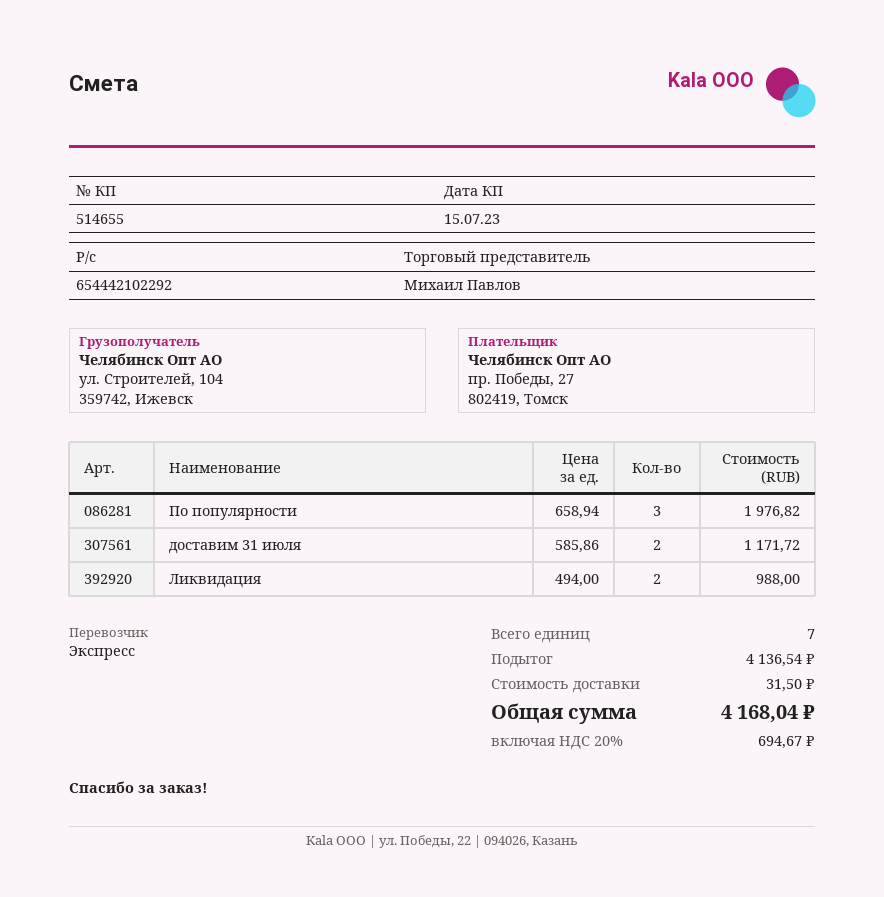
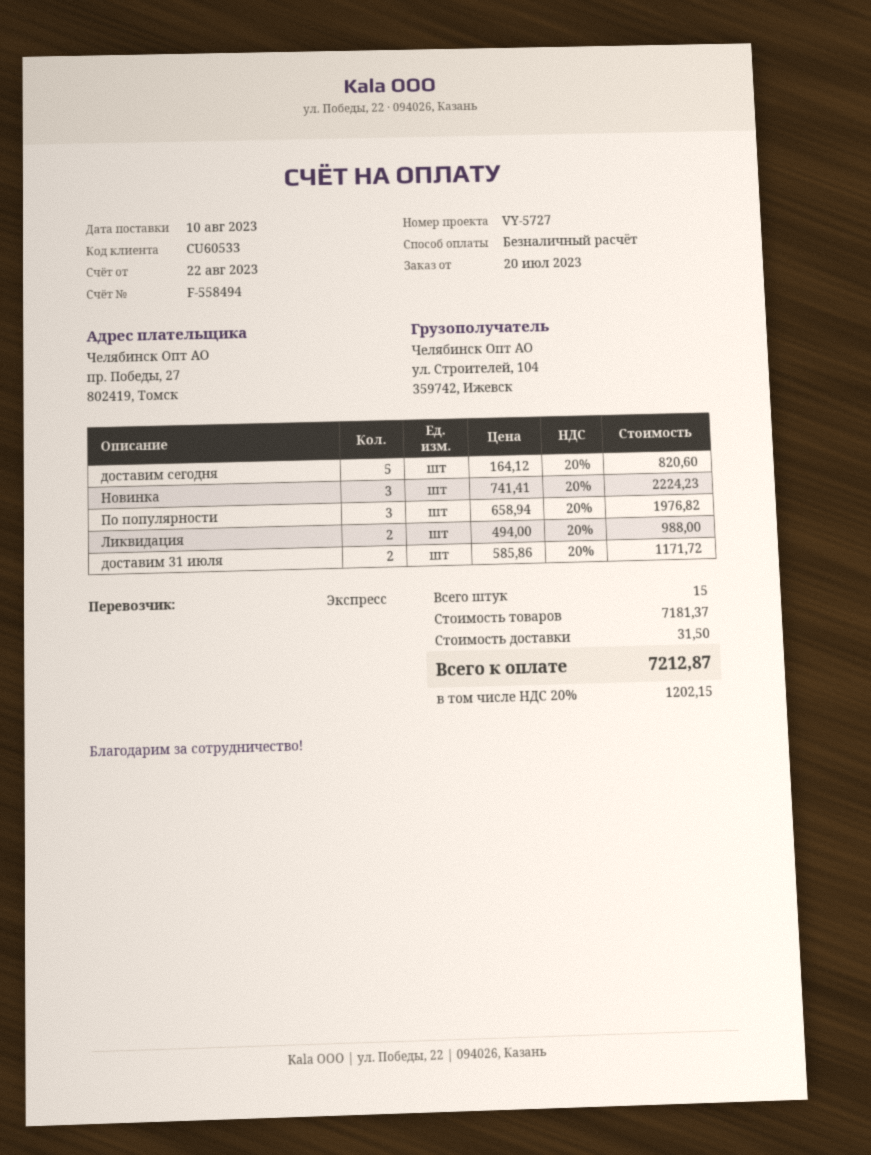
доставим сегодня: none -> 5 x 164.12 = 820.60
Новинка: none -> 3 x 741.41 = 2224.23
total quantity: 7 -> 15
subtotal: 4136.54 -> 7181.37
tax: 20% = 694.67 -> 20% = 1202.15
total: 4168.04 -> 7212.87

